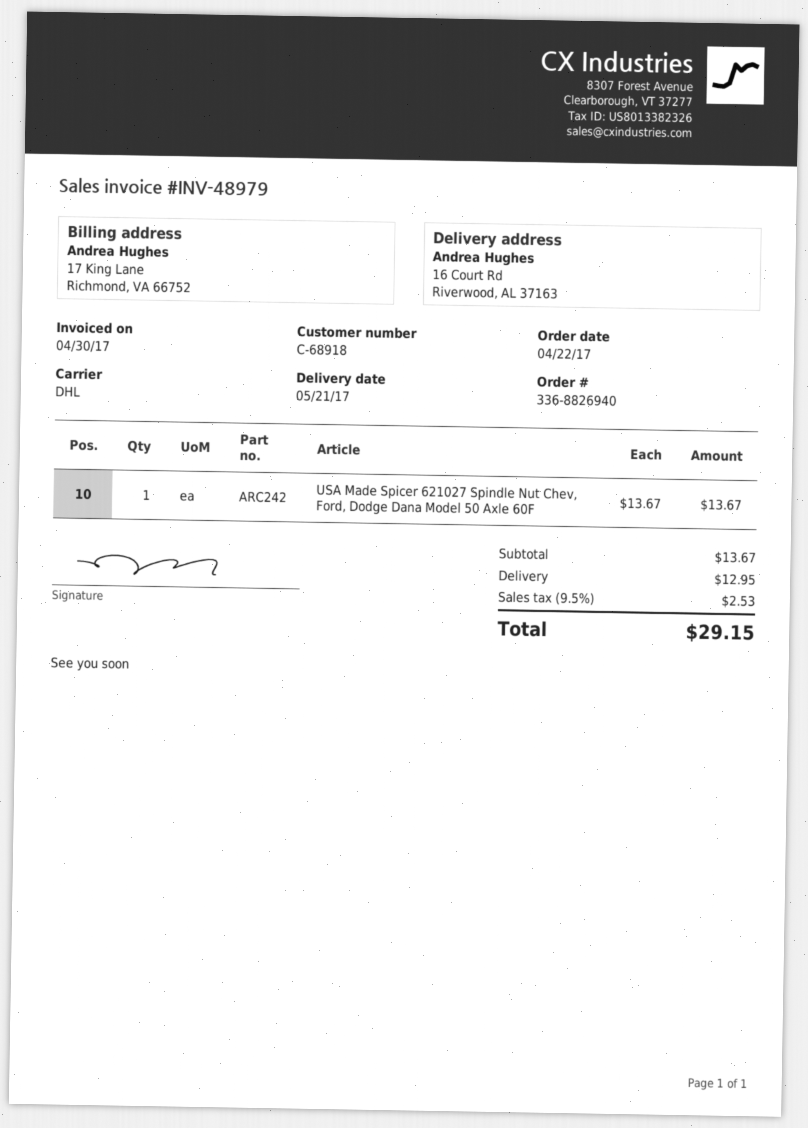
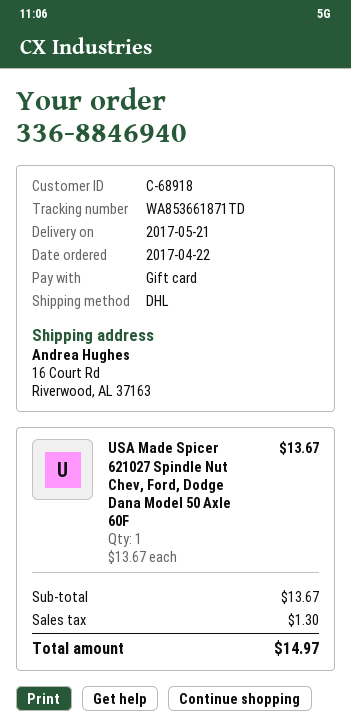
order number: 336-8826940 -> 336-8846940
shipping: 12.95 -> none
tax: 2.53 -> 1.30
total: 29.15 -> 14.97

